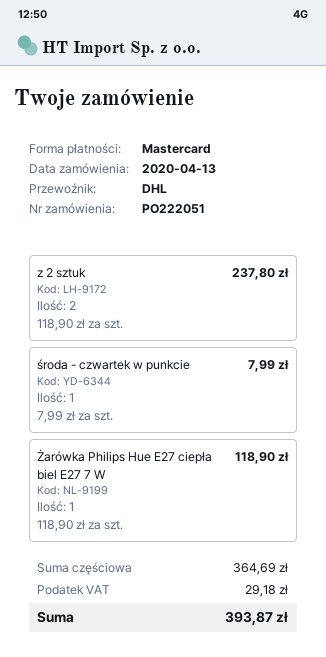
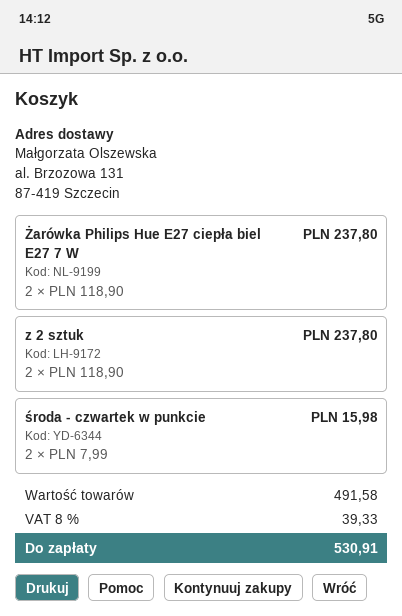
środa - czwartek w punkcie: 1 x 7.99 = 7.99 -> 2 x 7.99 = 15.98
Żarówka Philips Hue E27 ciepła biel E27 7 W: 1 x 118.90 = 118.90 -> 2 x 118.90 = 237.80
subtotal: 364.69 -> 491.58
tax: 29.18 -> 39.33
total: 393.87 -> 530.91

